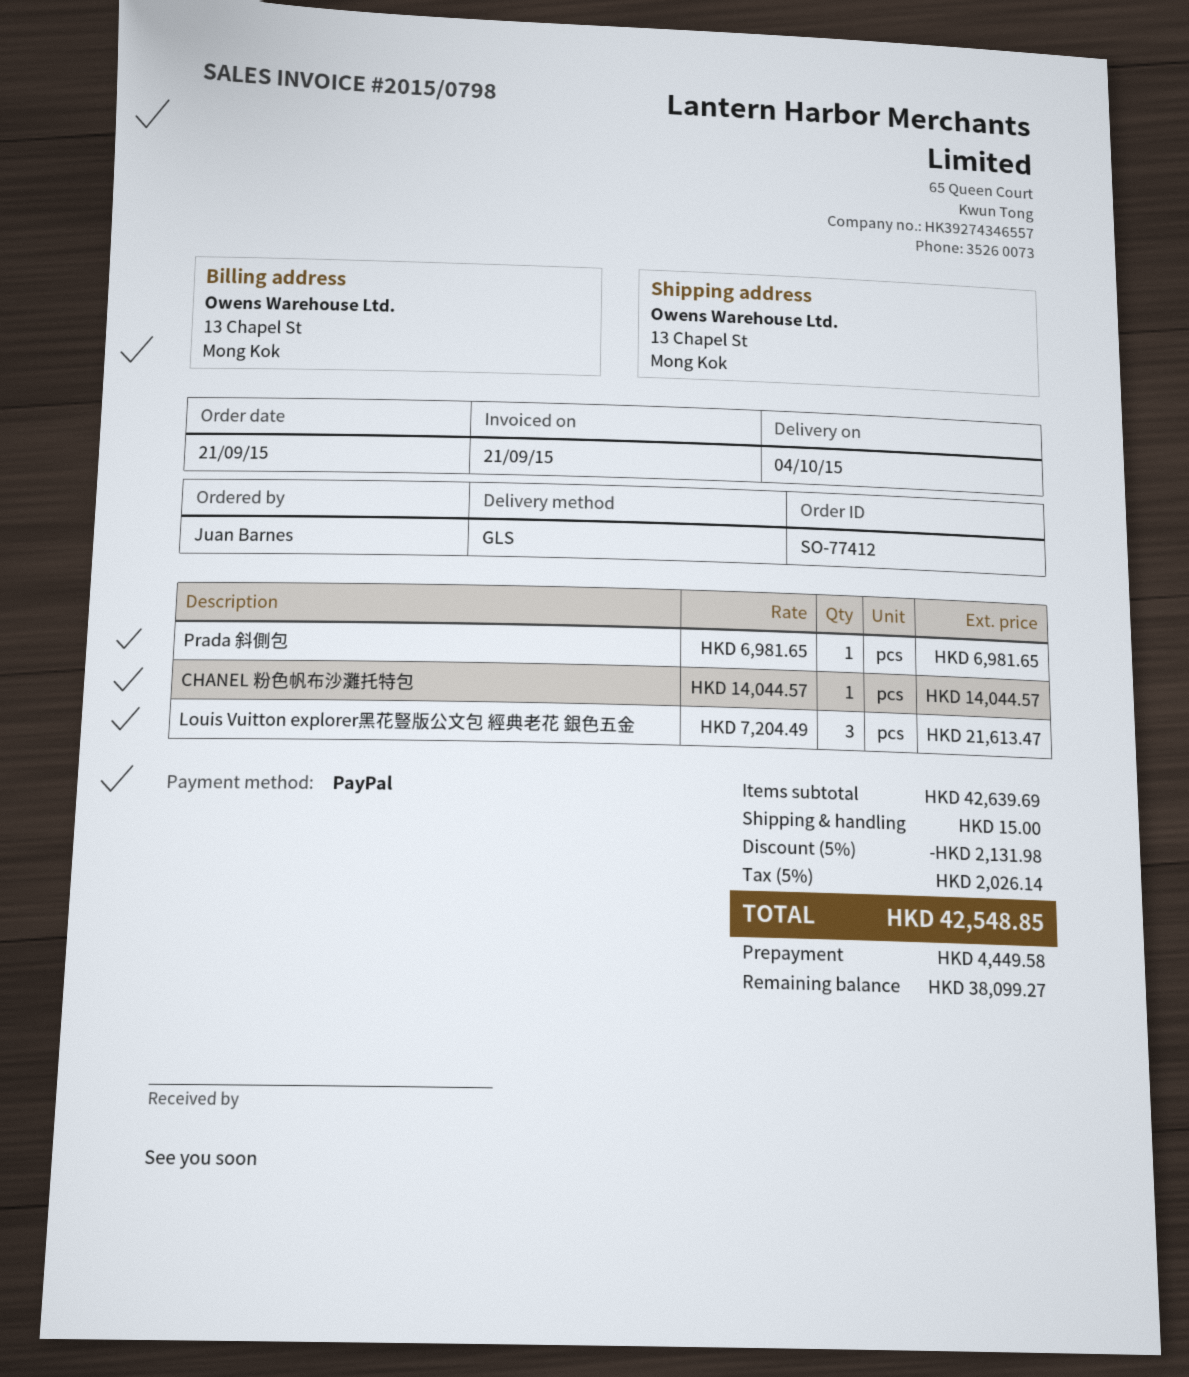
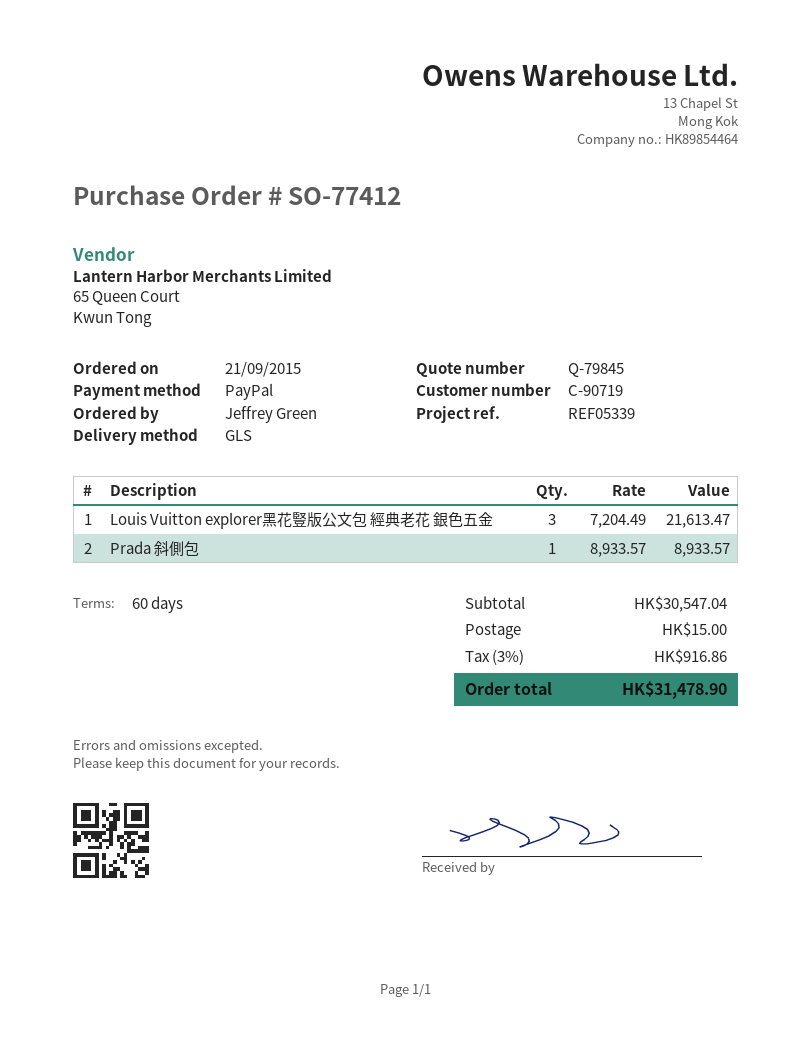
ordered by: Juan Barnes -> Jeffrey Green
Prada 斜側包: 1 x 6981.65 = 6981.65 -> 1 x 8933.57 = 8933.57
CHANEL 粉色帆布沙灘托特包: 1 x 14044.57 = 14044.57 -> none
subtotal: 42639.69 -> 30547.04
discount: 5% = 2131.98 -> none
tax: 5% = 2026.14 -> 3% = 916.86
total: 42548.85 -> 31478.90

